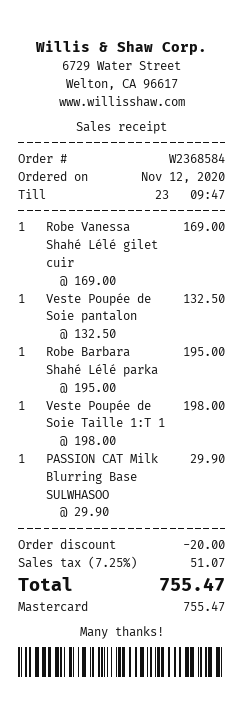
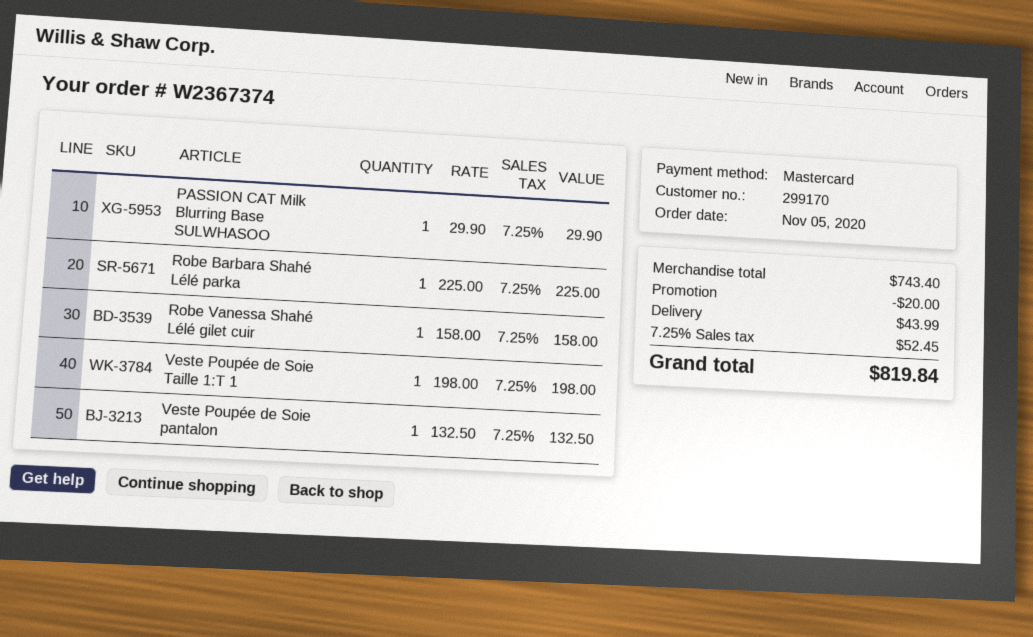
order number: W2368584 -> W2367374
order date: 2020-11-12 -> 2020-11-05
Robe Vanessa Shahé Lélé gilet cuir: 1 x 169.00 = 169.00 -> 1 x 158.00 = 158.00
Robe Barbara Shahé Lélé parka: 1 x 195.00 = 195.00 -> 1 x 225.00 = 225.00
shipping: none -> 43.99
tax: 7.25% = 51.07 -> 7.25% = 52.45
total: 755.47 -> 819.84

